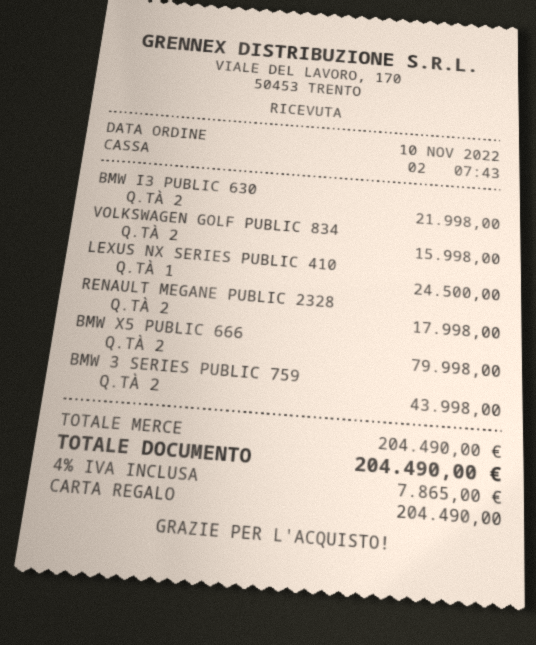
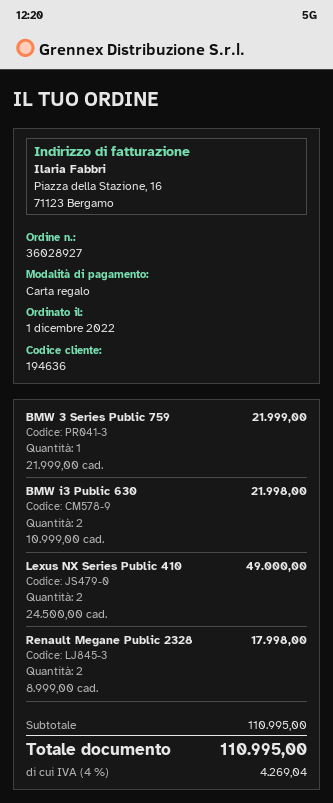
order date: 2022-11-10 -> 2022-12-01
VOLKSWAGEN GOLF PUBLIC 834: 2 for 15998.00 -> none
LEXUS NX SERIES PUBLIC 410: 1 for 24500.00 -> 2 for 49000.00
BMW X5 PUBLIC 666: 2 for 79998.00 -> none
BMW 3 SERIES PUBLIC 759: 2 for 43998.00 -> 1 for 21999.00
subtotal: 204490.00 -> 110995.00
tax: 4% = 7865.00 -> 4% = 4269.04
total: 204490.00 -> 110995.00

